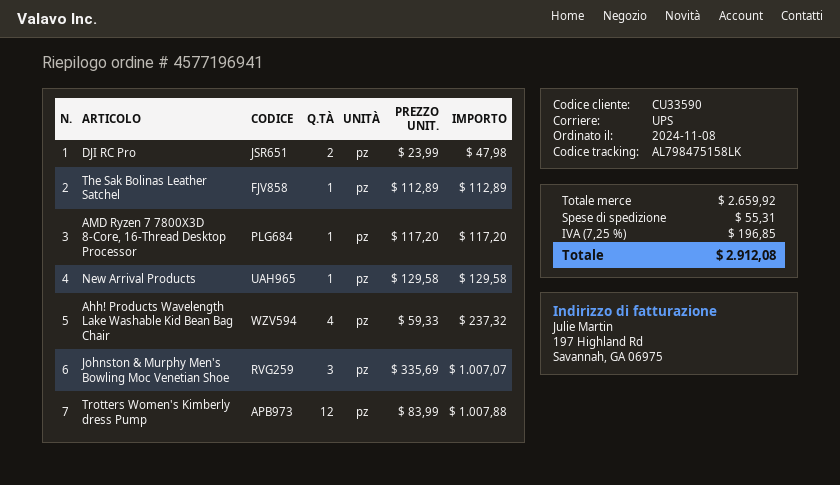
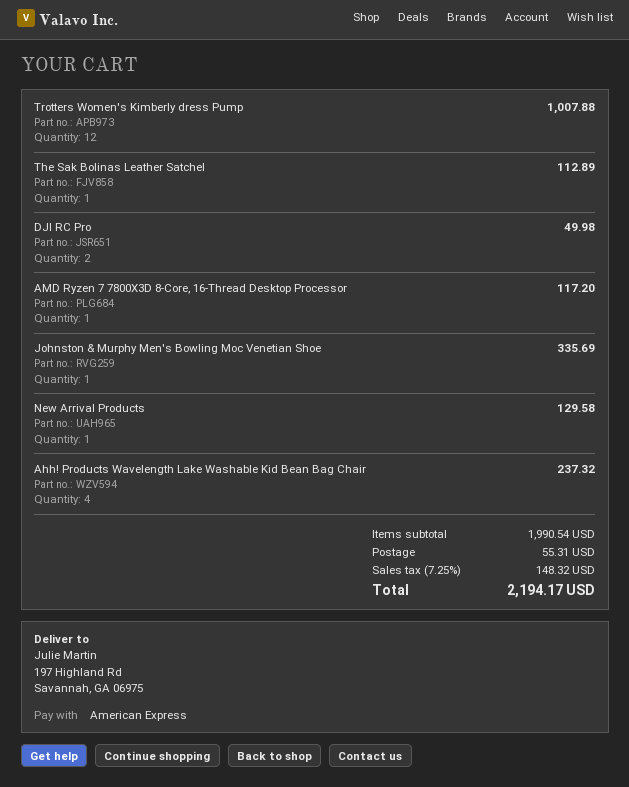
DJI RC Pro: 2 for 47.98 -> 2 for 49.98
Johnston & Murphy Men's Bowling Moc Venetian Shoe: 3 for 1007.07 -> 1 for 335.69
subtotal: 2659.92 -> 1990.54
tax: 7.25% = 196.85 -> 7.25% = 148.32
total: 2912.08 -> 2194.17

